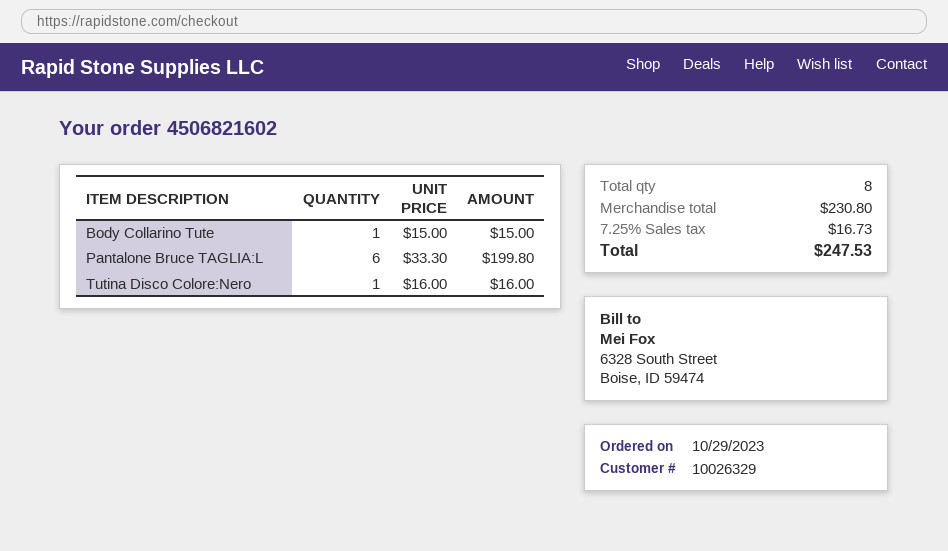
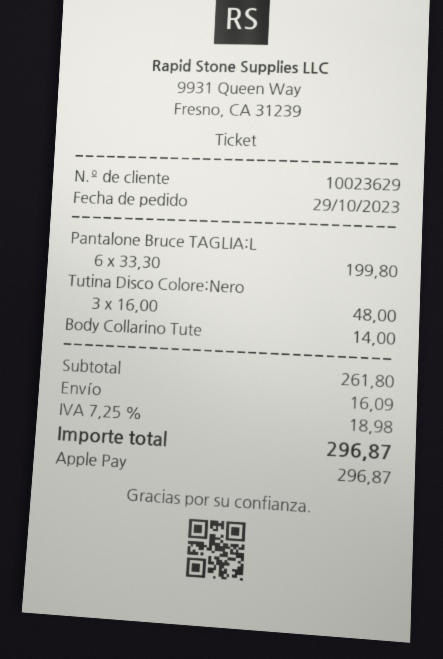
customer number: 10026329 -> 10023629
Body Collarino Tute: 1 x 15.00 = 15.00 -> 1 x 14.00 = 14.00
Tutina Disco Colore:Nero: 1 x 16.00 = 16.00 -> 3 x 16.00 = 48.00
subtotal: 230.80 -> 261.80
shipping: none -> 16.09
tax: 7.25% = 16.73 -> 7.25% = 18.98
total: 247.53 -> 296.87

